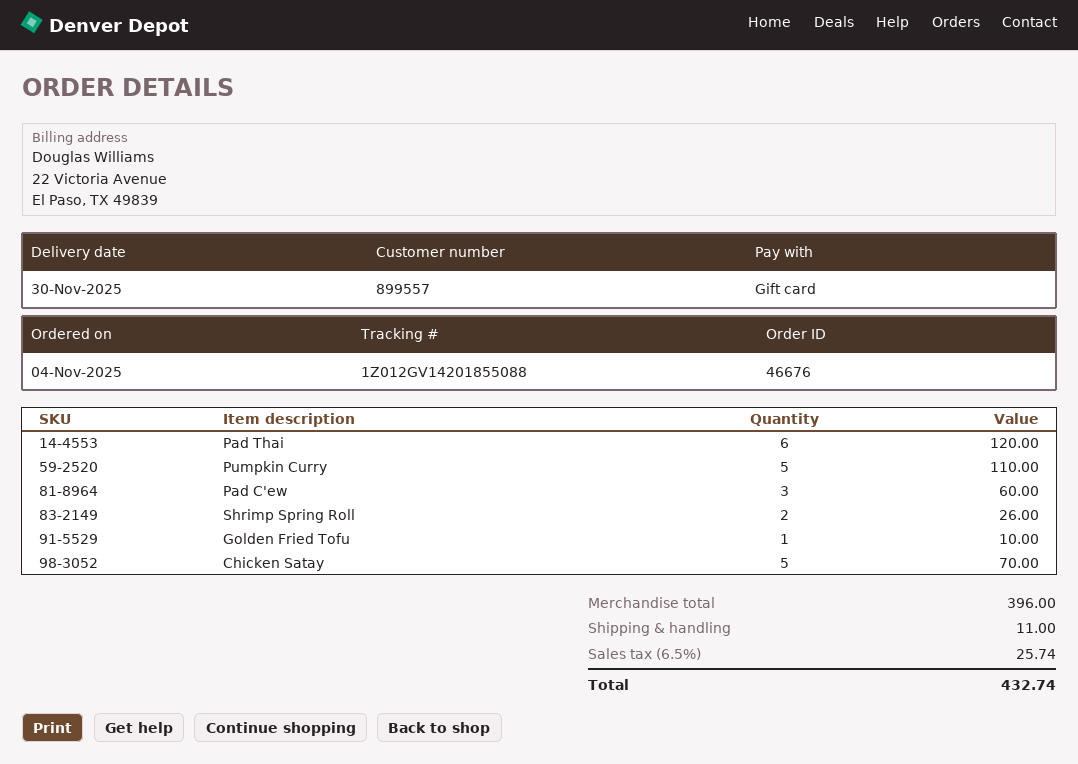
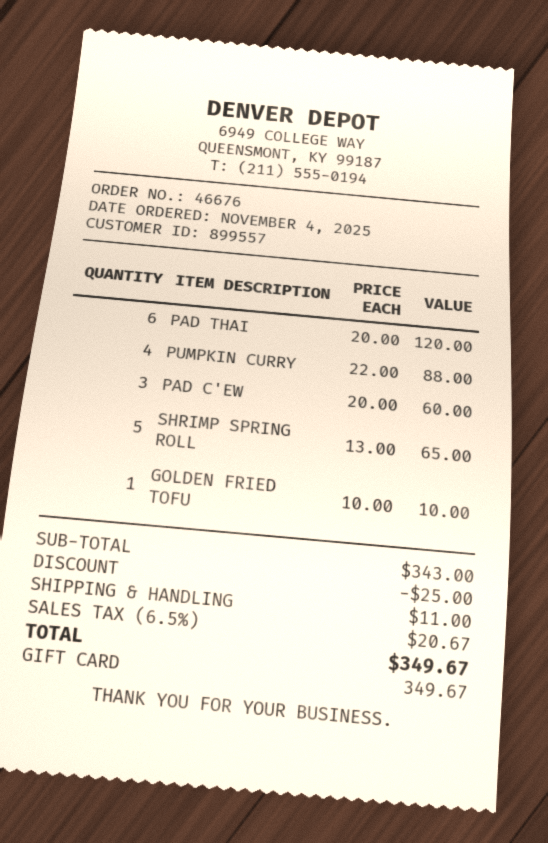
Pumpkin Curry: 5 for 110.00 -> 4 for 88.00
Shrimp Spring Roll: 2 for 26.00 -> 5 for 65.00
Chicken Satay: 5 for 70.00 -> none
subtotal: 396.00 -> 343.00
discount: none -> 25.00
tax: 6.5% = 25.74 -> 6.5% = 20.67
total: 432.74 -> 349.67

